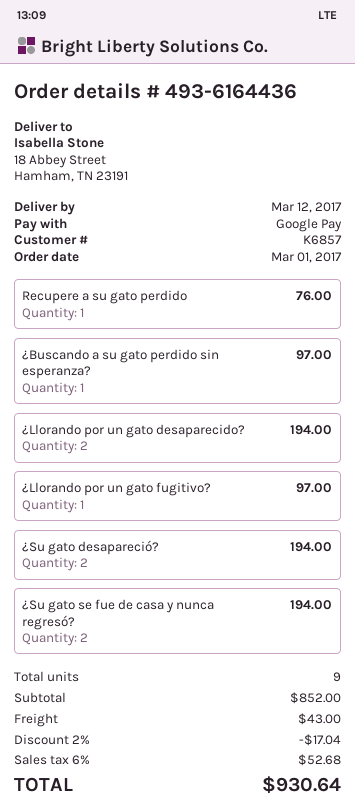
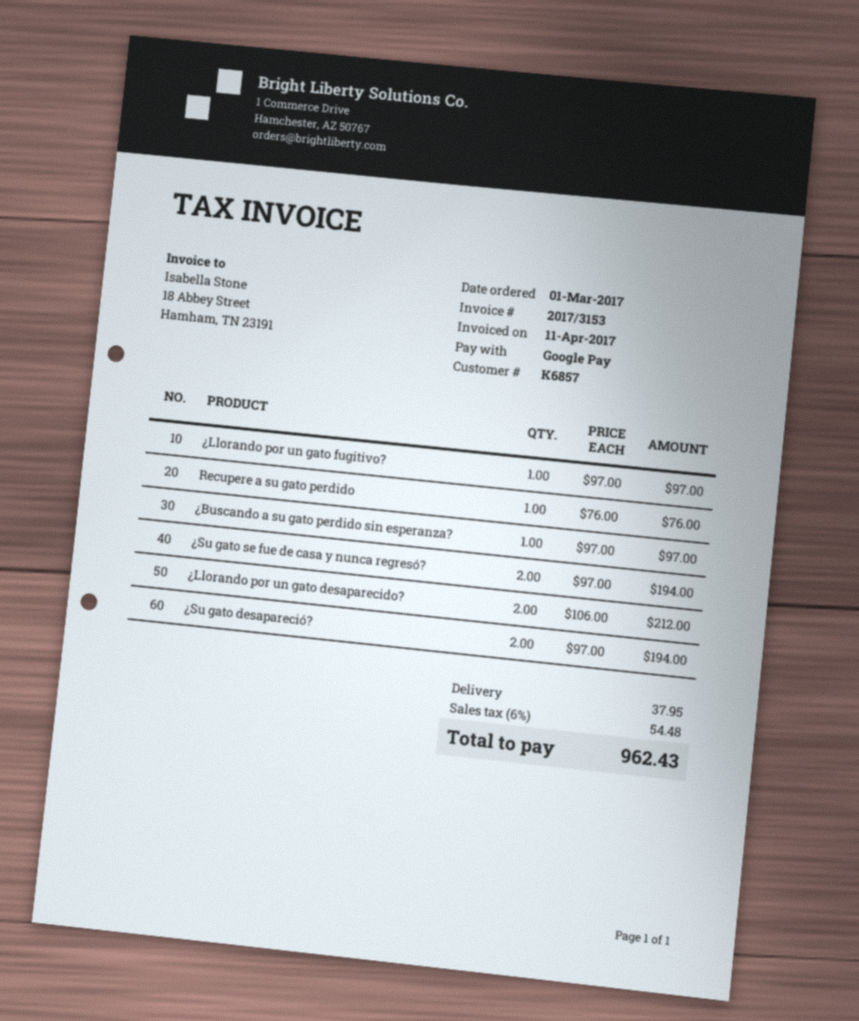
¿Llorando por un gato desaparecido?: 2 for 194.00 -> 2 for 212.00
discount: 2% = 17.04 -> none
shipping: 43.00 -> 37.95
tax: 6% = 52.68 -> 6% = 54.48
total: 930.64 -> 962.43

